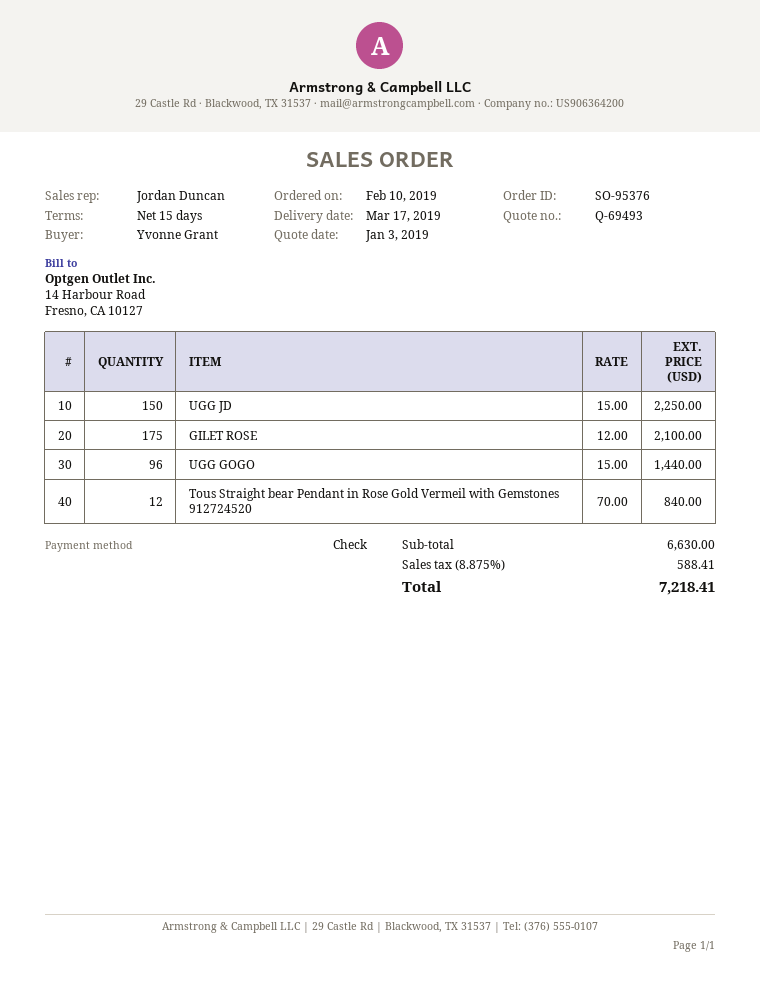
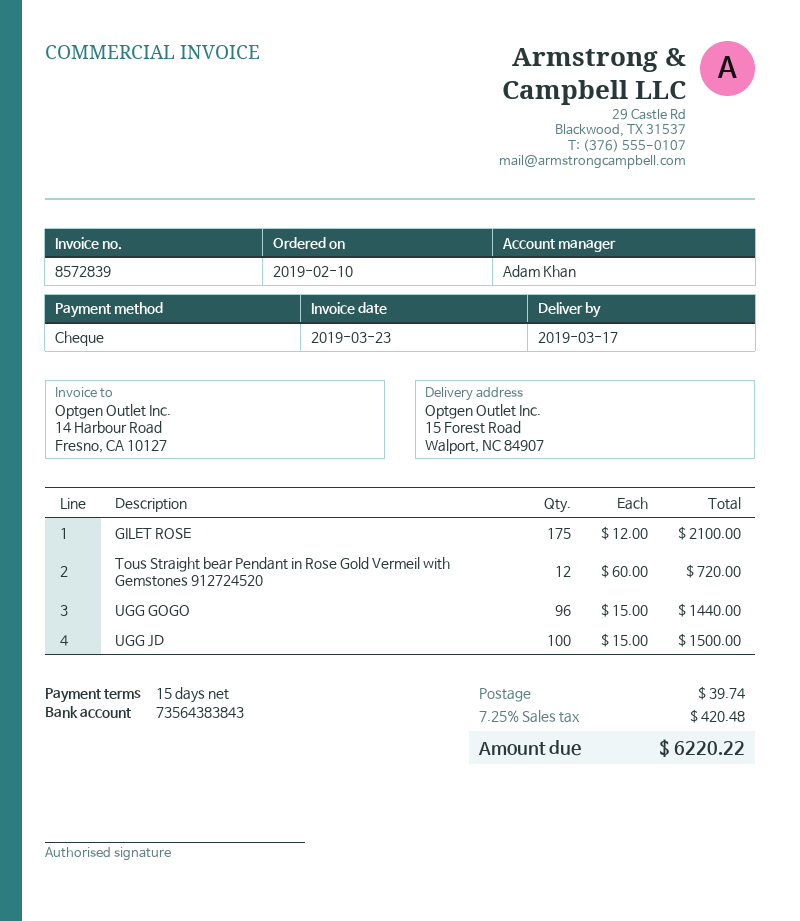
sales rep: Jordan Duncan -> Adam Khan
UGG JD: 150 x 15.00 = 2250.00 -> 100 x 15.00 = 1500.00
Tous Straight bear Pendant in Rose Gold Vermeil with Gemstones 912724520: 12 x 70.00 = 840.00 -> 12 x 60.00 = 720.00
shipping: none -> 39.74
tax: 8.875% = 588.41 -> 7.25% = 420.48
total: 7218.41 -> 6220.22

